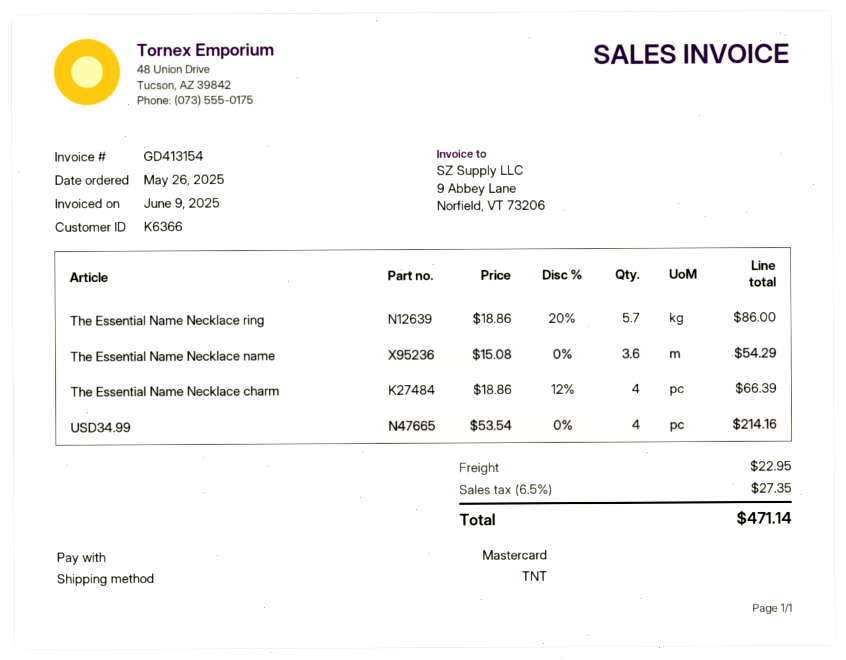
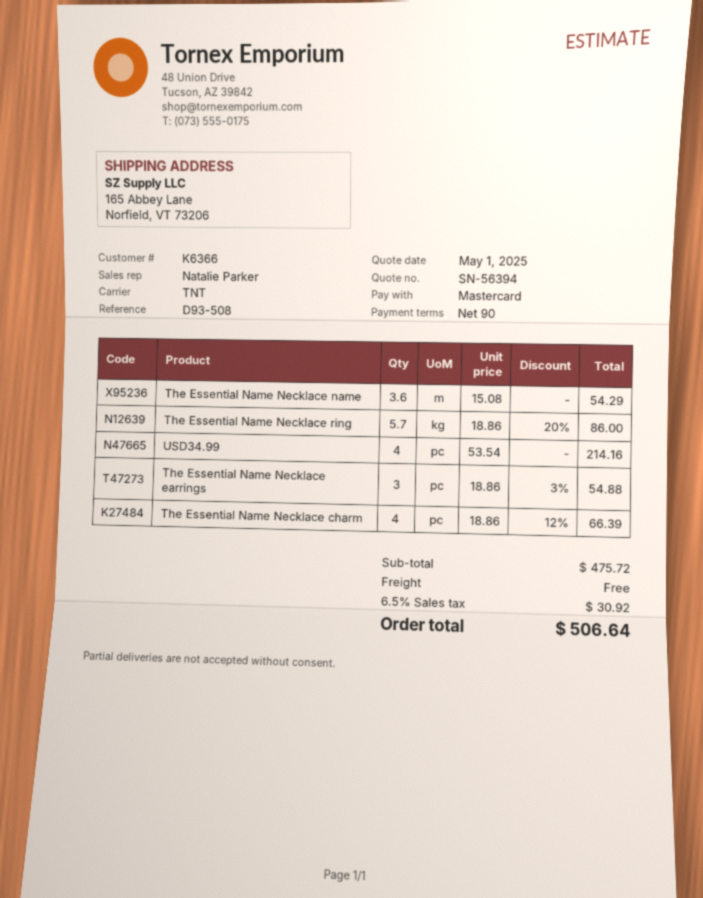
The Essential Name Necklace earrings: none -> 3 x 18.86 - 3% = 54.88
shipping: 22.95 -> 0.00
tax: 6.5% = 27.35 -> 6.5% = 30.92
total: 471.14 -> 506.64

